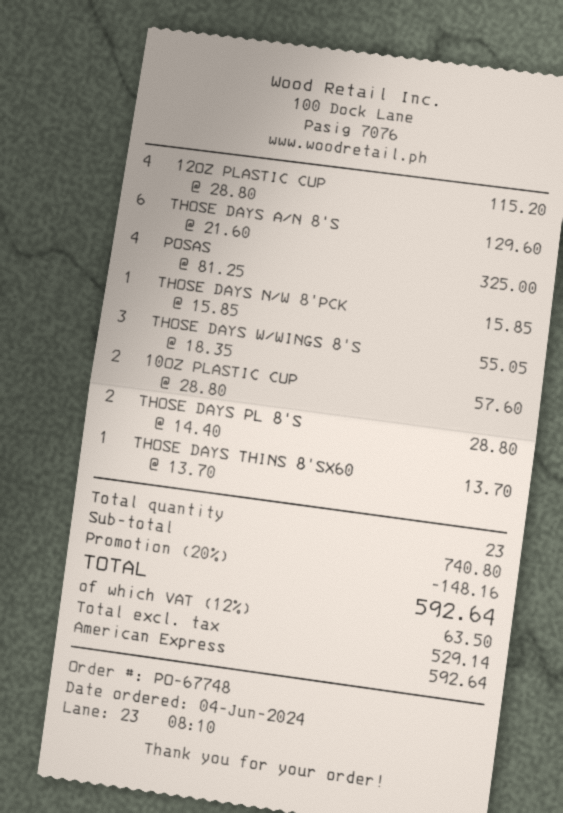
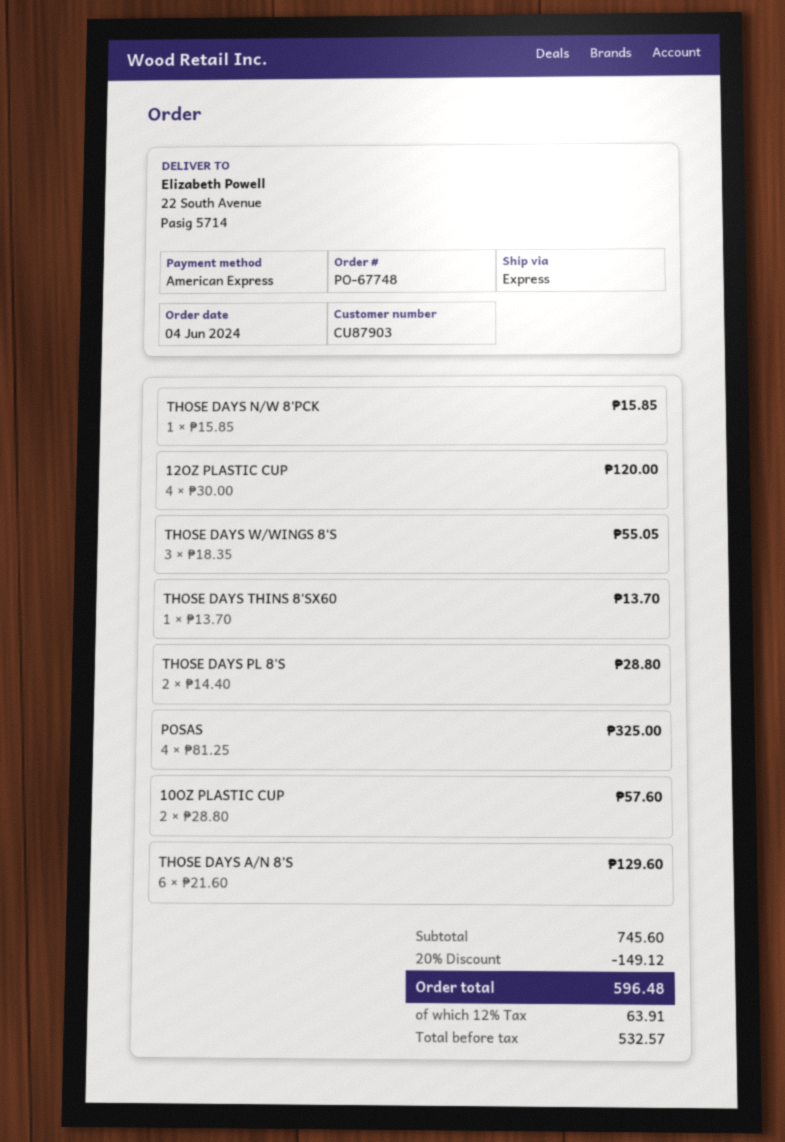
12OZ PLASTIC CUP: 4 x 28.80 = 115.20 -> 4 x 30.00 = 120.00
subtotal: 740.80 -> 745.60
discount: 20% = 148.16 -> 20% = 149.12
net: 529.14 -> 532.57
tax: 12% = 63.50 -> 12% = 63.91
total: 592.64 -> 596.48

